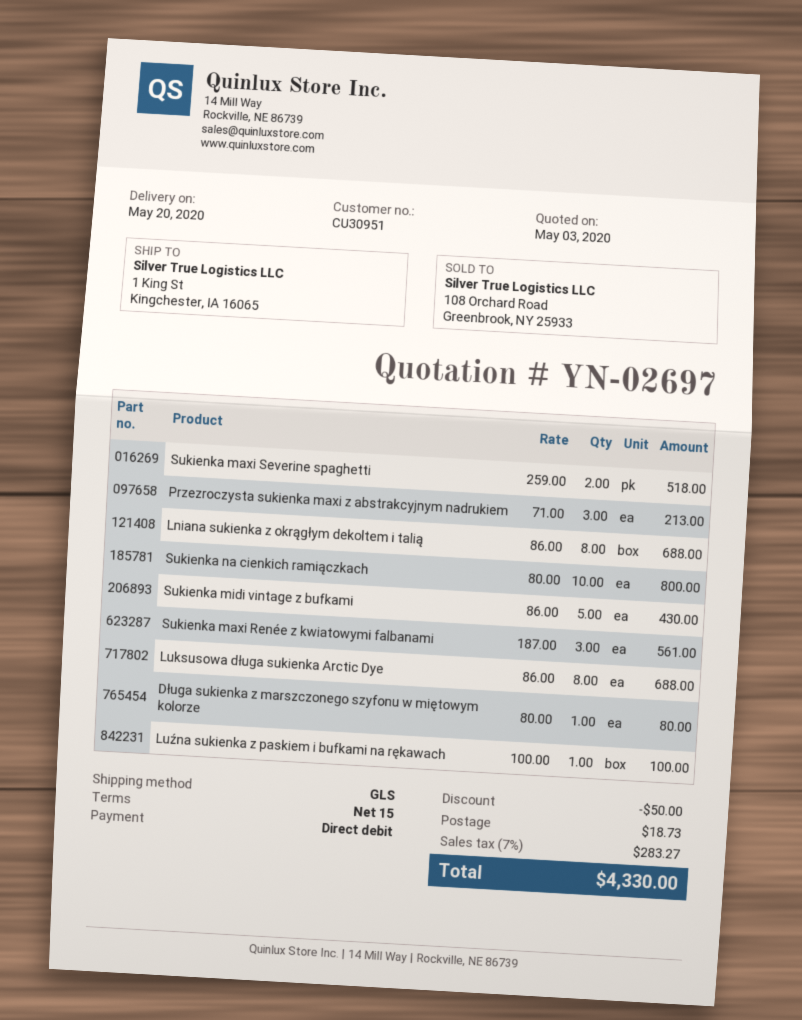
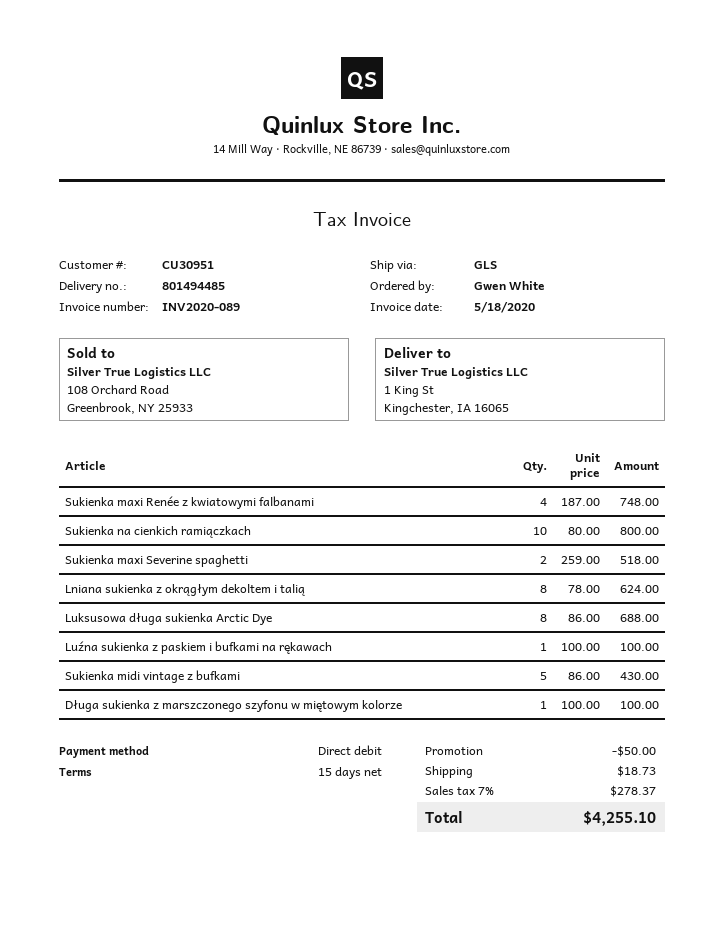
Przezroczysta sukienka maxi z abstrakcyjnym nadrukiem: 3 x 71.00 = 213.00 -> none
Lniana sukienka z okrągłym dekoltem i talią: 8 x 86.00 = 688.00 -> 8 x 78.00 = 624.00
Sukienka maxi Renée z kwiatowymi falbanami: 3 x 187.00 = 561.00 -> 4 x 187.00 = 748.00
Długa sukienka z marszczonego szyfonu w miętowym kolorze: 1 x 80.00 = 80.00 -> 1 x 100.00 = 100.00
tax: 7% = 283.27 -> 7% = 278.37
total: 4330.00 -> 4255.10

